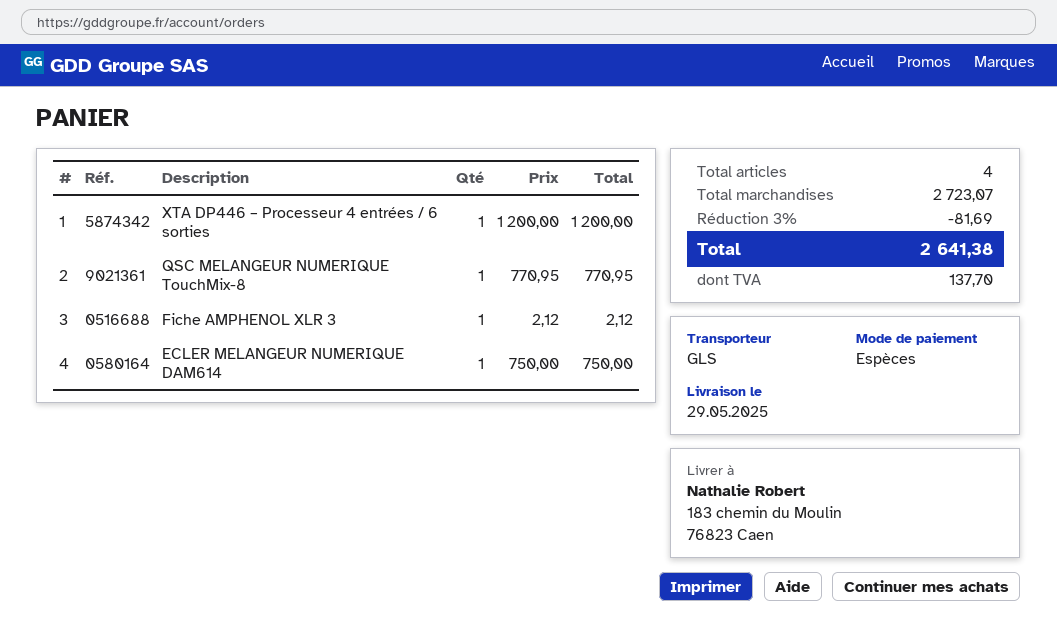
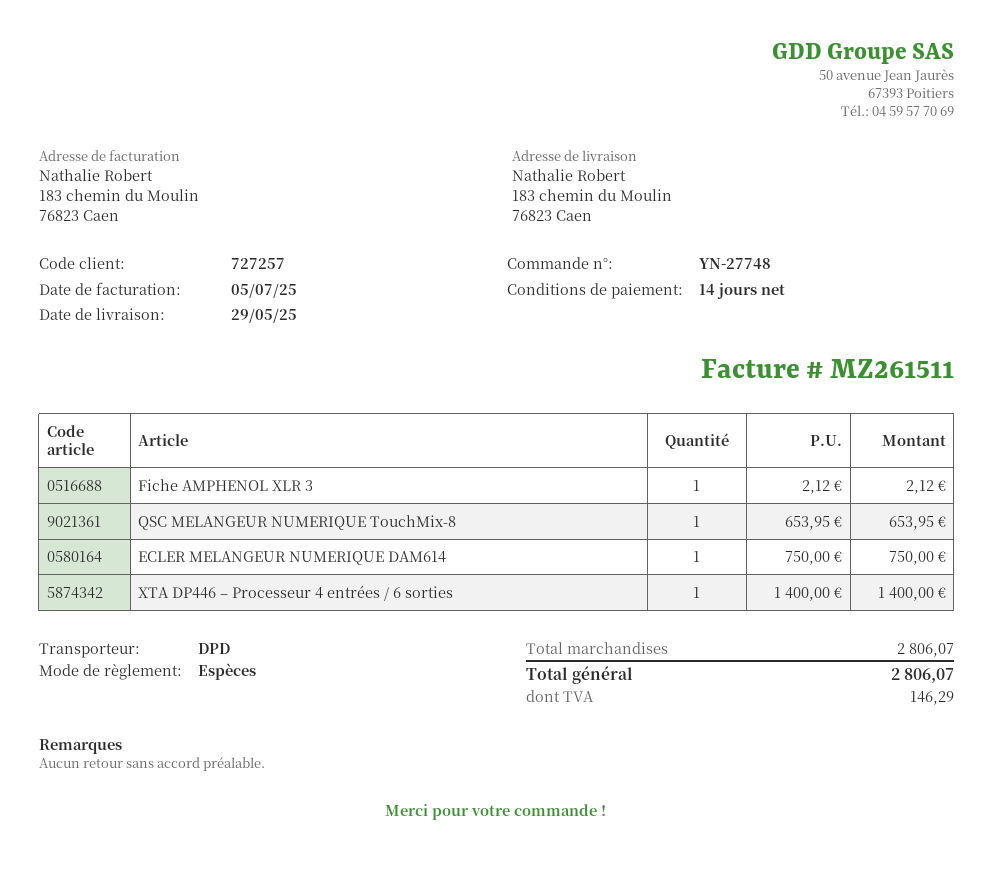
shipping method: GLS -> DPD
XTA DP446 – Processeur 4 entrées / 6 sorties: 1 x 1200.00 = 1200.00 -> 1 x 1400.00 = 1400.00
QSC MELANGEUR NUMERIQUE TouchMix-8: 1 x 770.95 = 770.95 -> 1 x 653.95 = 653.95
subtotal: 2723.07 -> 2806.07
discount: 3% = 81.69 -> none
tax: 137.70 -> 146.29
total: 2641.38 -> 2806.07

